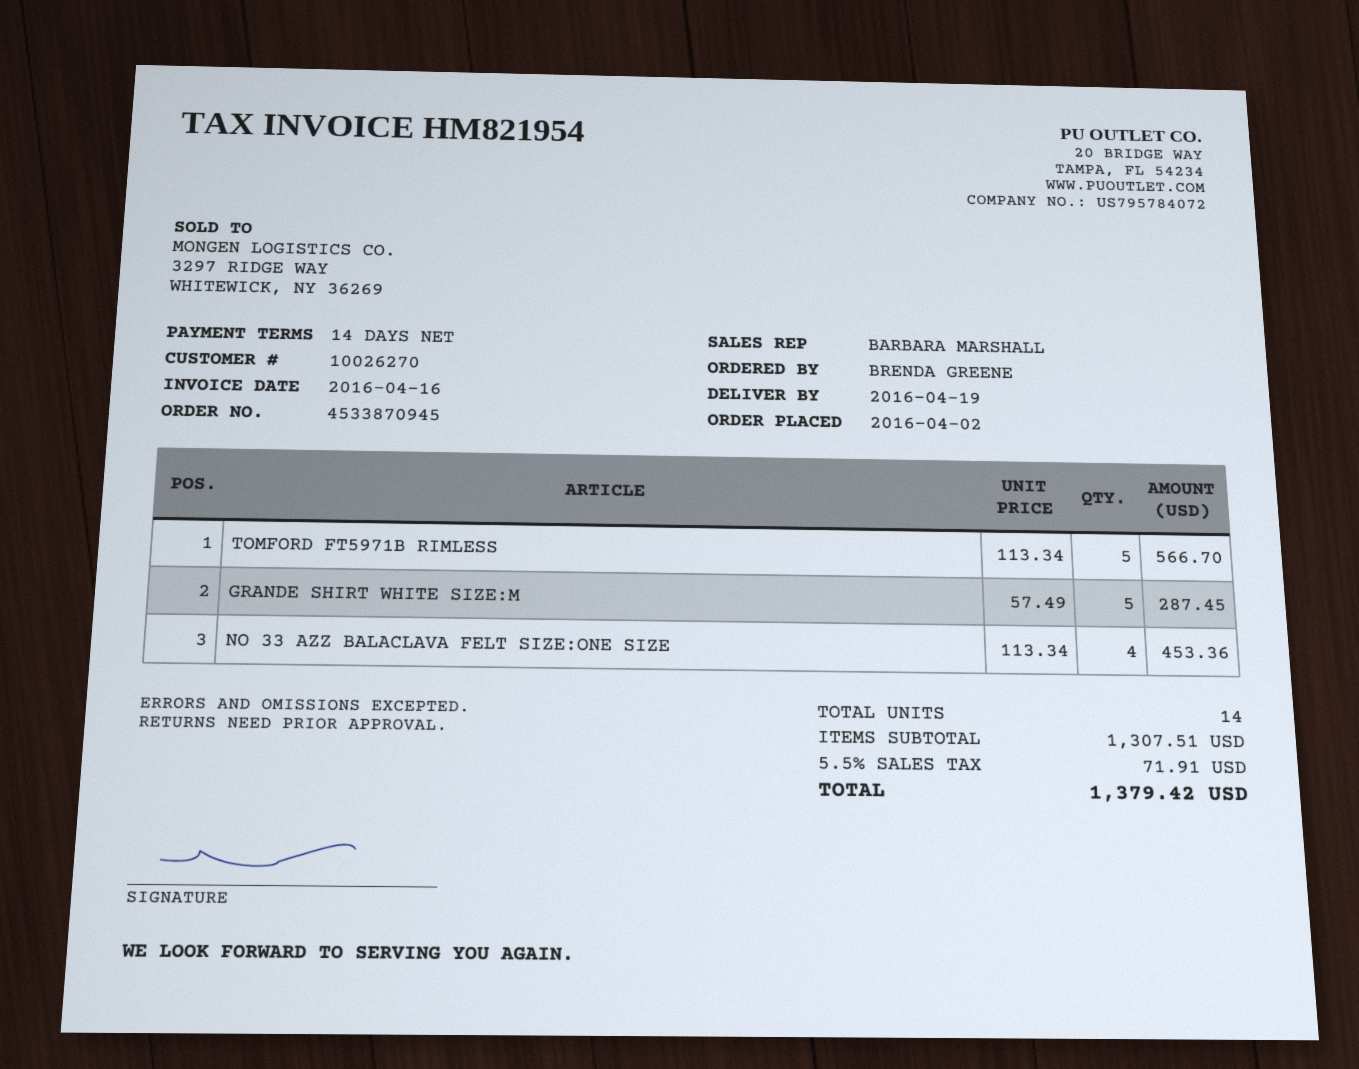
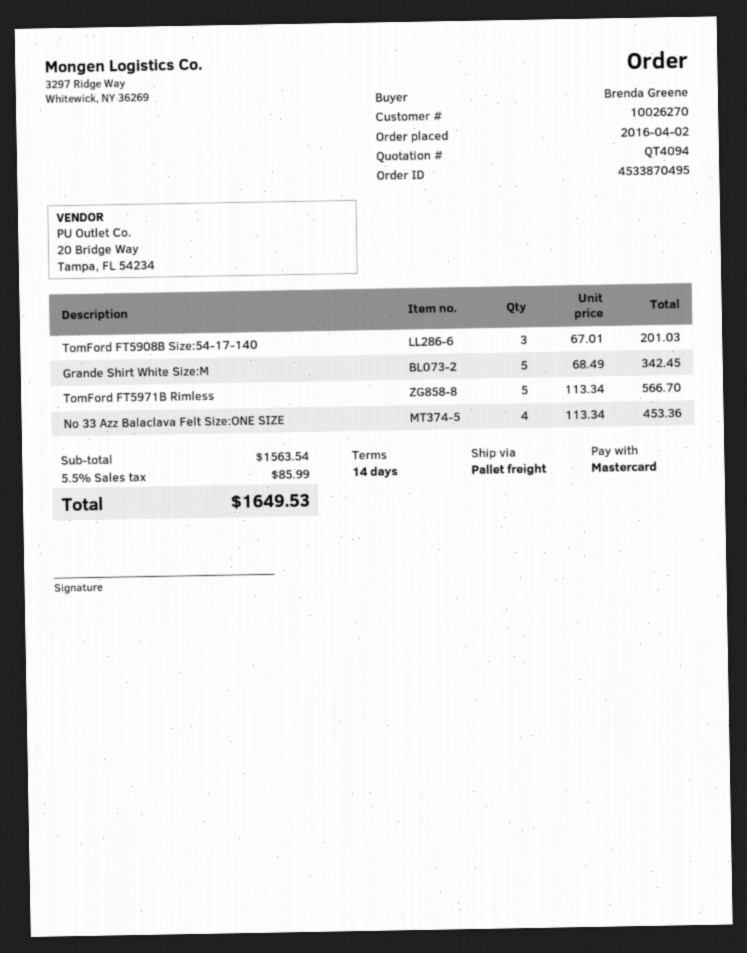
order number: 4533870945 -> 4533870495
GRANDE SHIRT WHITE SIZE:M: 5 x 57.49 = 287.45 -> 5 x 68.49 = 342.45
TomFord FT5908B Size:54-17-140: none -> 3 x 67.01 = 201.03
subtotal: 1307.51 -> 1563.54
tax: 5.5% = 71.91 -> 5.5% = 85.99
total: 1379.42 -> 1649.53

